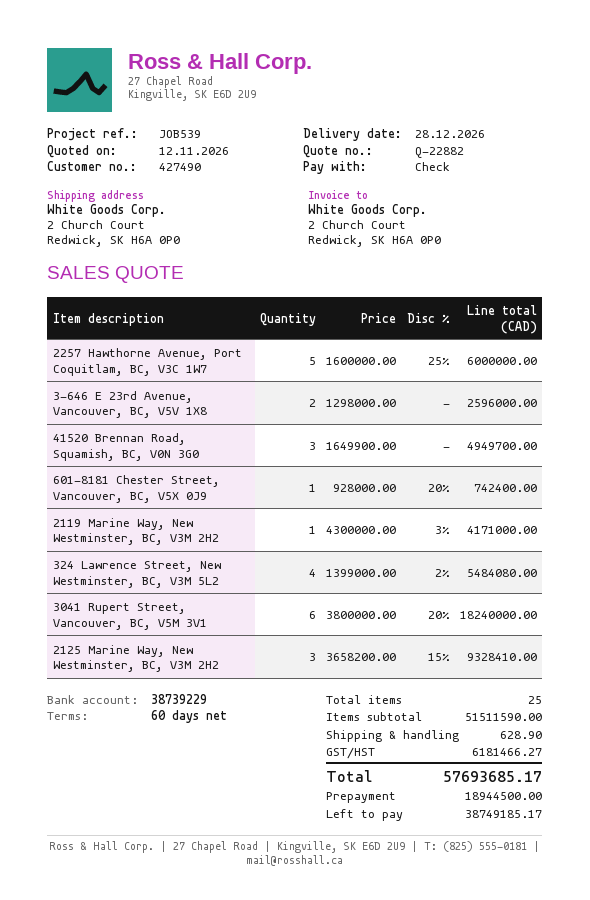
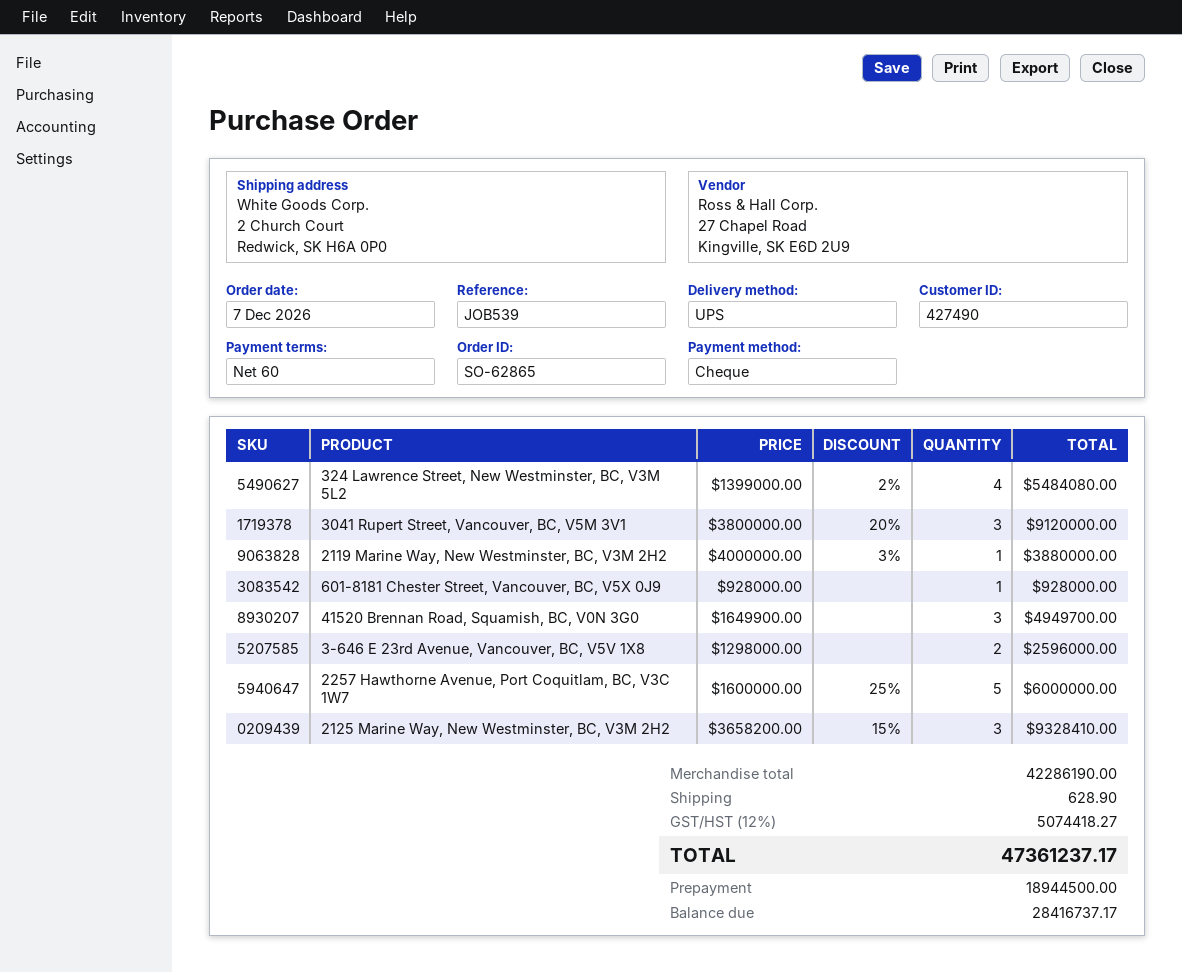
601-8181 Chester Street, Vancouver, BC, V5X 0J9: 1 x 928000.00 - 20% = 742400.00 -> 1 x 928000.00 = 928000.00
2119 Marine Way, New Westminster, BC, V3M 2H2: 1 x 4300000.00 - 3% = 4171000.00 -> 1 x 4000000.00 - 3% = 3880000.00
3041 Rupert Street, Vancouver, BC, V5M 3V1: 6 x 3800000.00 - 20% = 18240000.00 -> 3 x 3800000.00 - 20% = 9120000.00
subtotal: 51511590.00 -> 42286190.00
tax: 6181466.27 -> 5074418.27
total: 57693685.17 -> 47361237.17
balance: 38749185.17 -> 28416737.17

